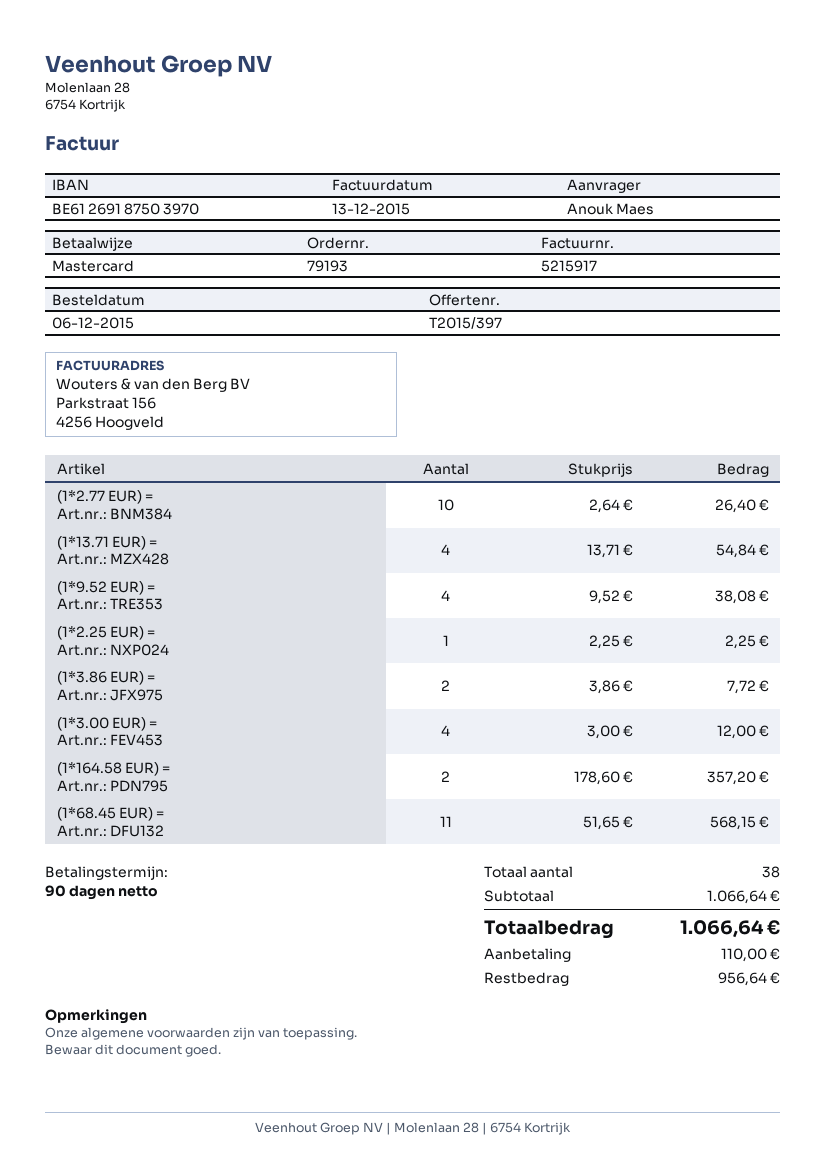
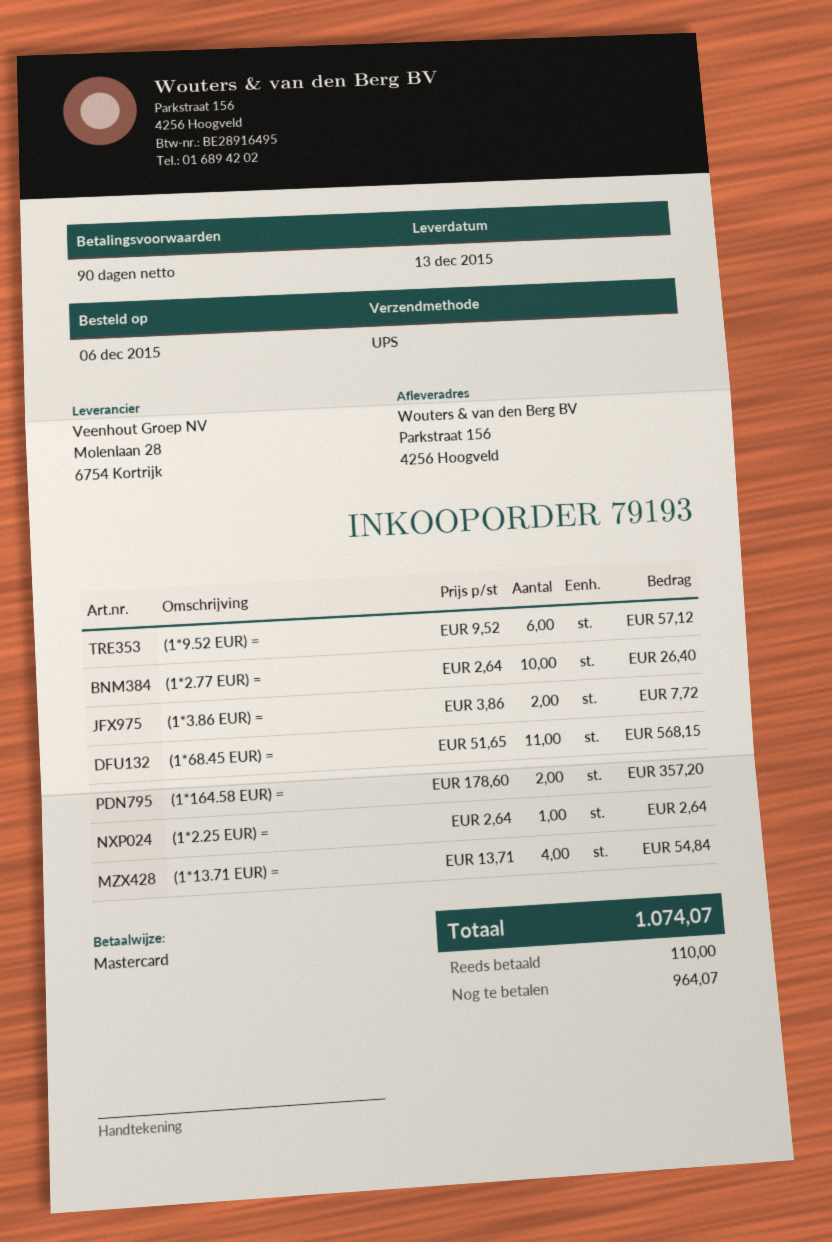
(1*9.52 EUR) =: 4 x 9.52 = 38.08 -> 6 x 9.52 = 57.12
(1*2.25 EUR) =: 1 x 2.25 = 2.25 -> 1 x 2.64 = 2.64
(1*3.00 EUR) =: 4 x 3.00 = 12.00 -> none
total: 1066.64 -> 1074.07
balance: 956.64 -> 964.07

